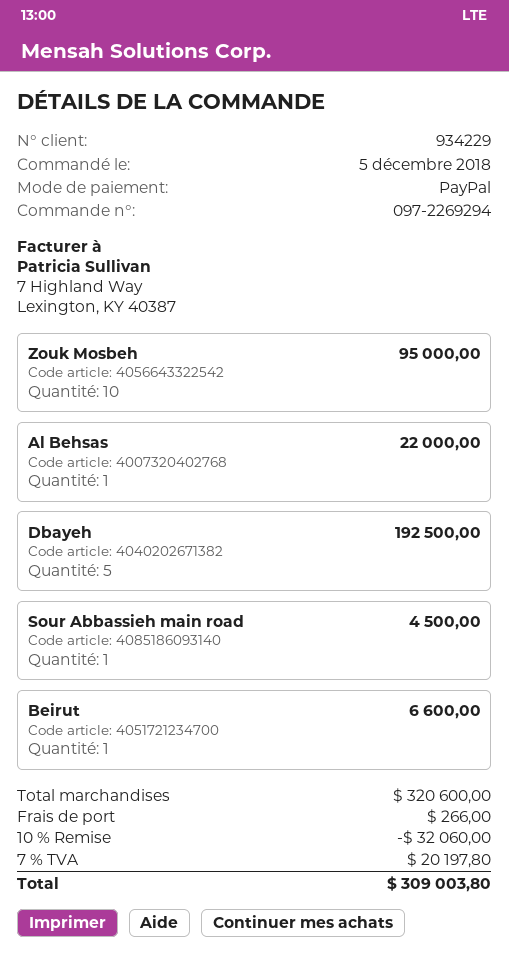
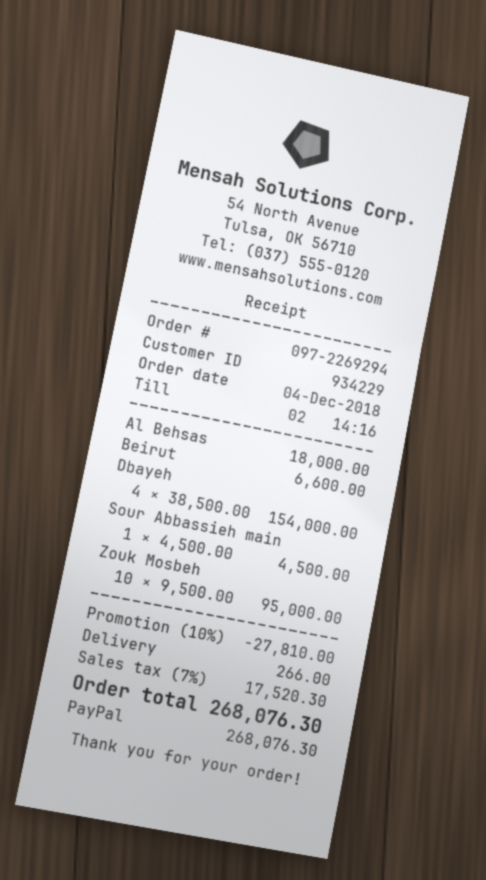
order date: 2018-12-05 -> 2018-12-04
Al Behsas: 1 for 22000.00 -> 1 for 18000.00
Dbayeh: 5 for 192500.00 -> 4 for 154000.00
discount: 10% = 32060.00 -> 10% = 27810.00
tax: 7% = 20197.80 -> 7% = 17520.30
total: 309003.80 -> 268076.30

